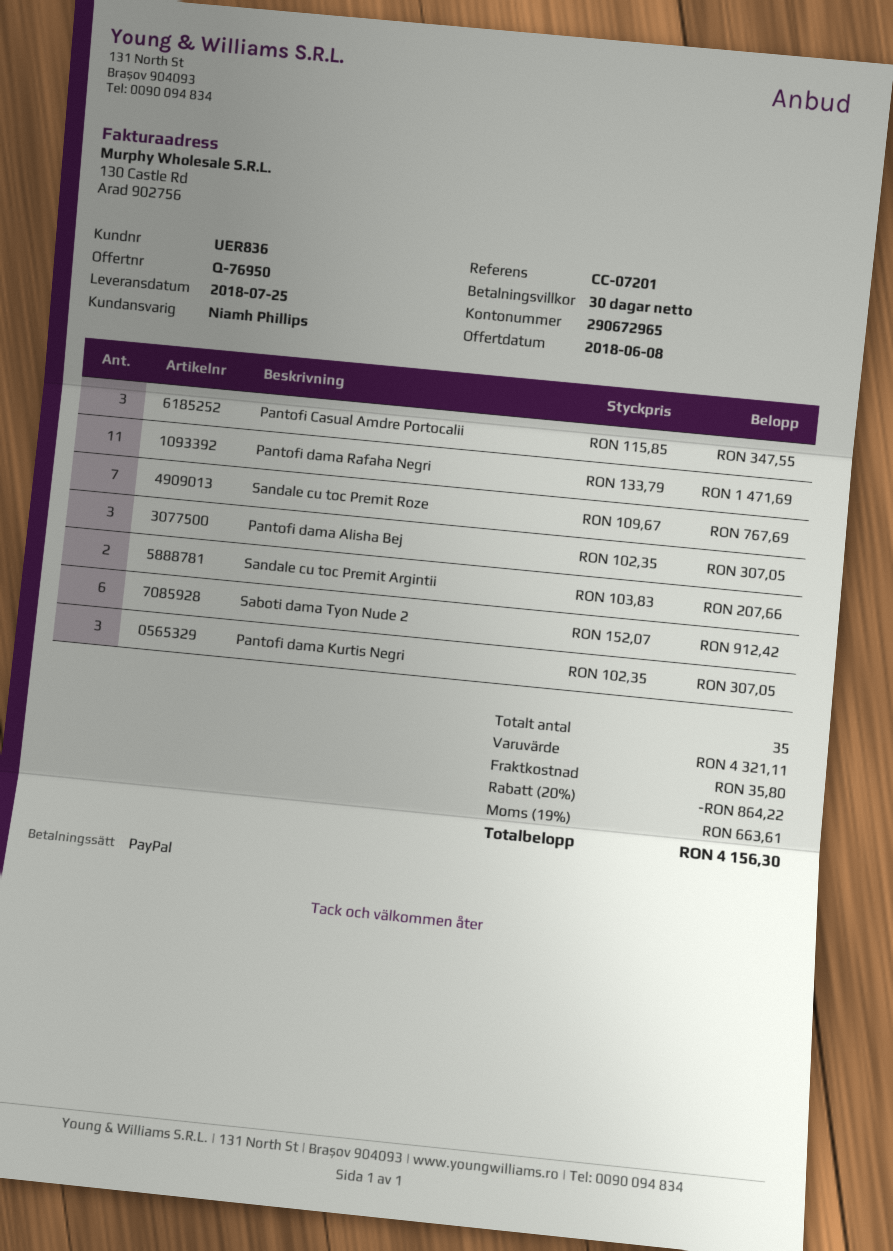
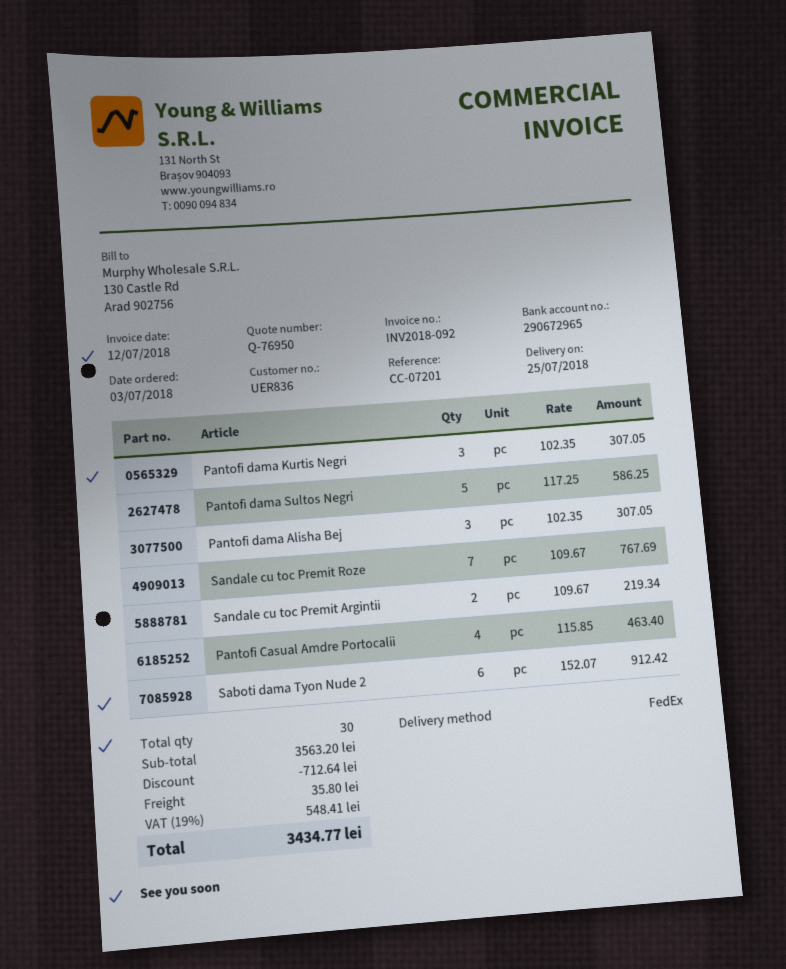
Pantofi Casual Amdre Portocalii: 3 x 115.85 = 347.55 -> 4 x 115.85 = 463.40
Pantofi dama Rafaha Negri: 11 x 133.79 = 1471.69 -> none
Sandale cu toc Premit Argintii: 2 x 103.83 = 207.66 -> 2 x 109.67 = 219.34
Pantofi dama Sultos Negri: none -> 5 x 117.25 = 586.25
total quantity: 35 -> 30
subtotal: 4321.11 -> 3563.20
discount: 864.22 -> 712.64
tax: 19% = 663.61 -> 19% = 548.41
total: 4156.30 -> 3434.77

